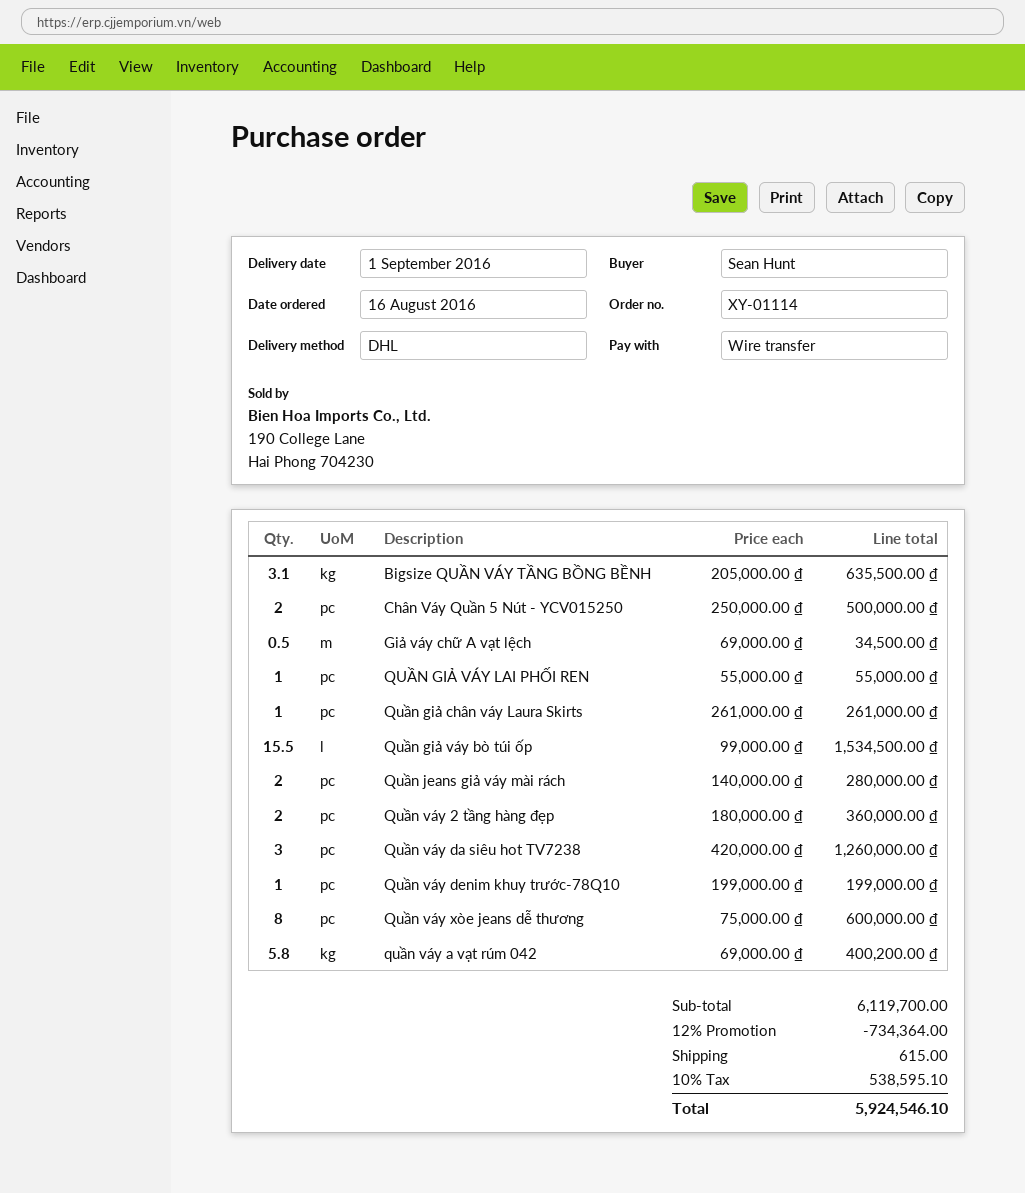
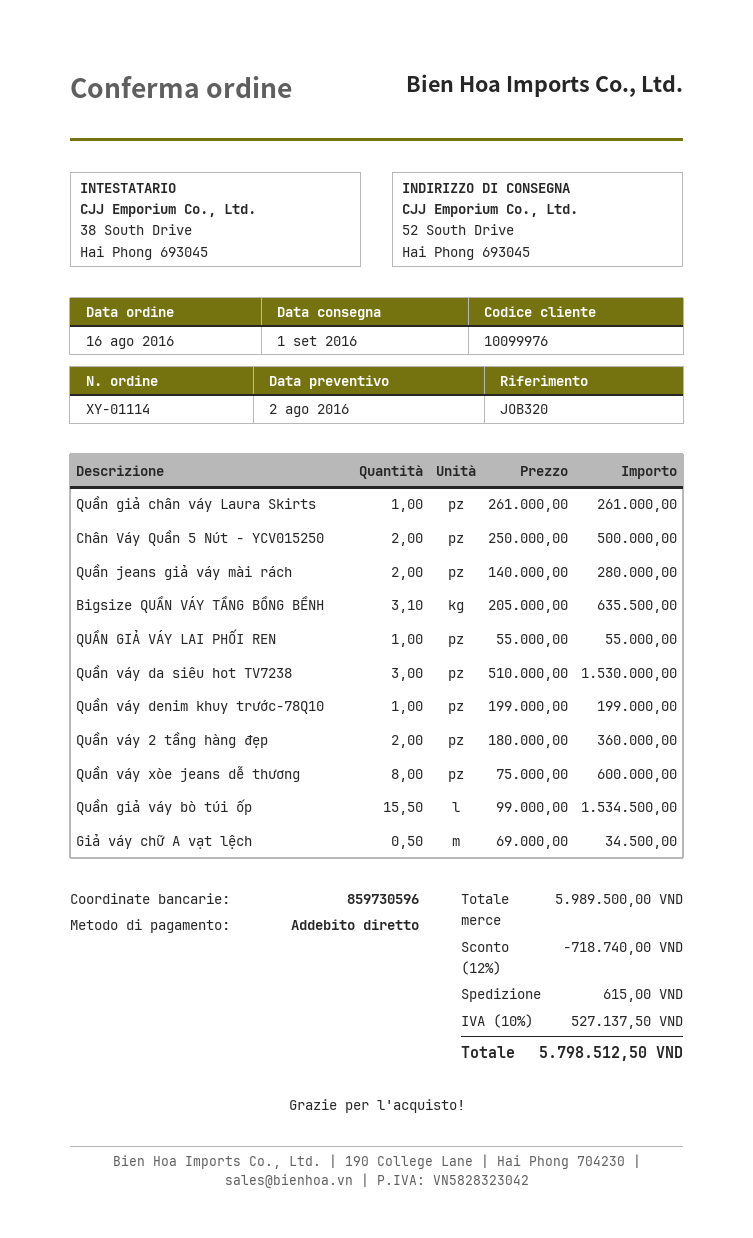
payment method: bank transfer -> direct debit
Quần váy da siêu hot TV7238: 3 x 420000.00 = 1260000.00 -> 3 x 510000.00 = 1530000.00
quần váy a vạt rúm 042: 5.8 x 69000.00 = 400200.00 -> none
subtotal: 6119700.00 -> 5989500.00
discount: 12% = 734364.00 -> 12% = 718740.00
tax: 10% = 538595.10 -> 10% = 527137.50
total: 5924546.10 -> 5798512.50

